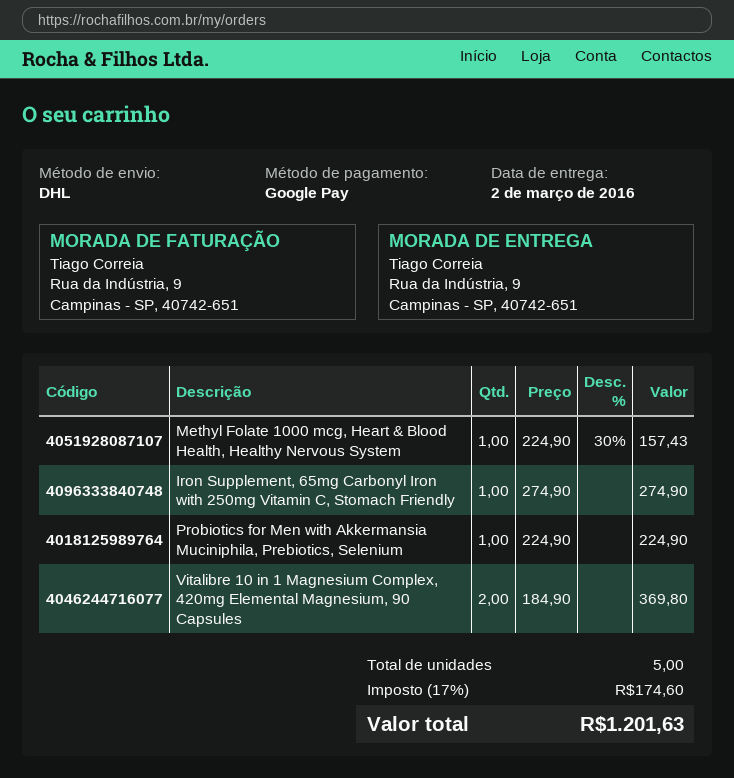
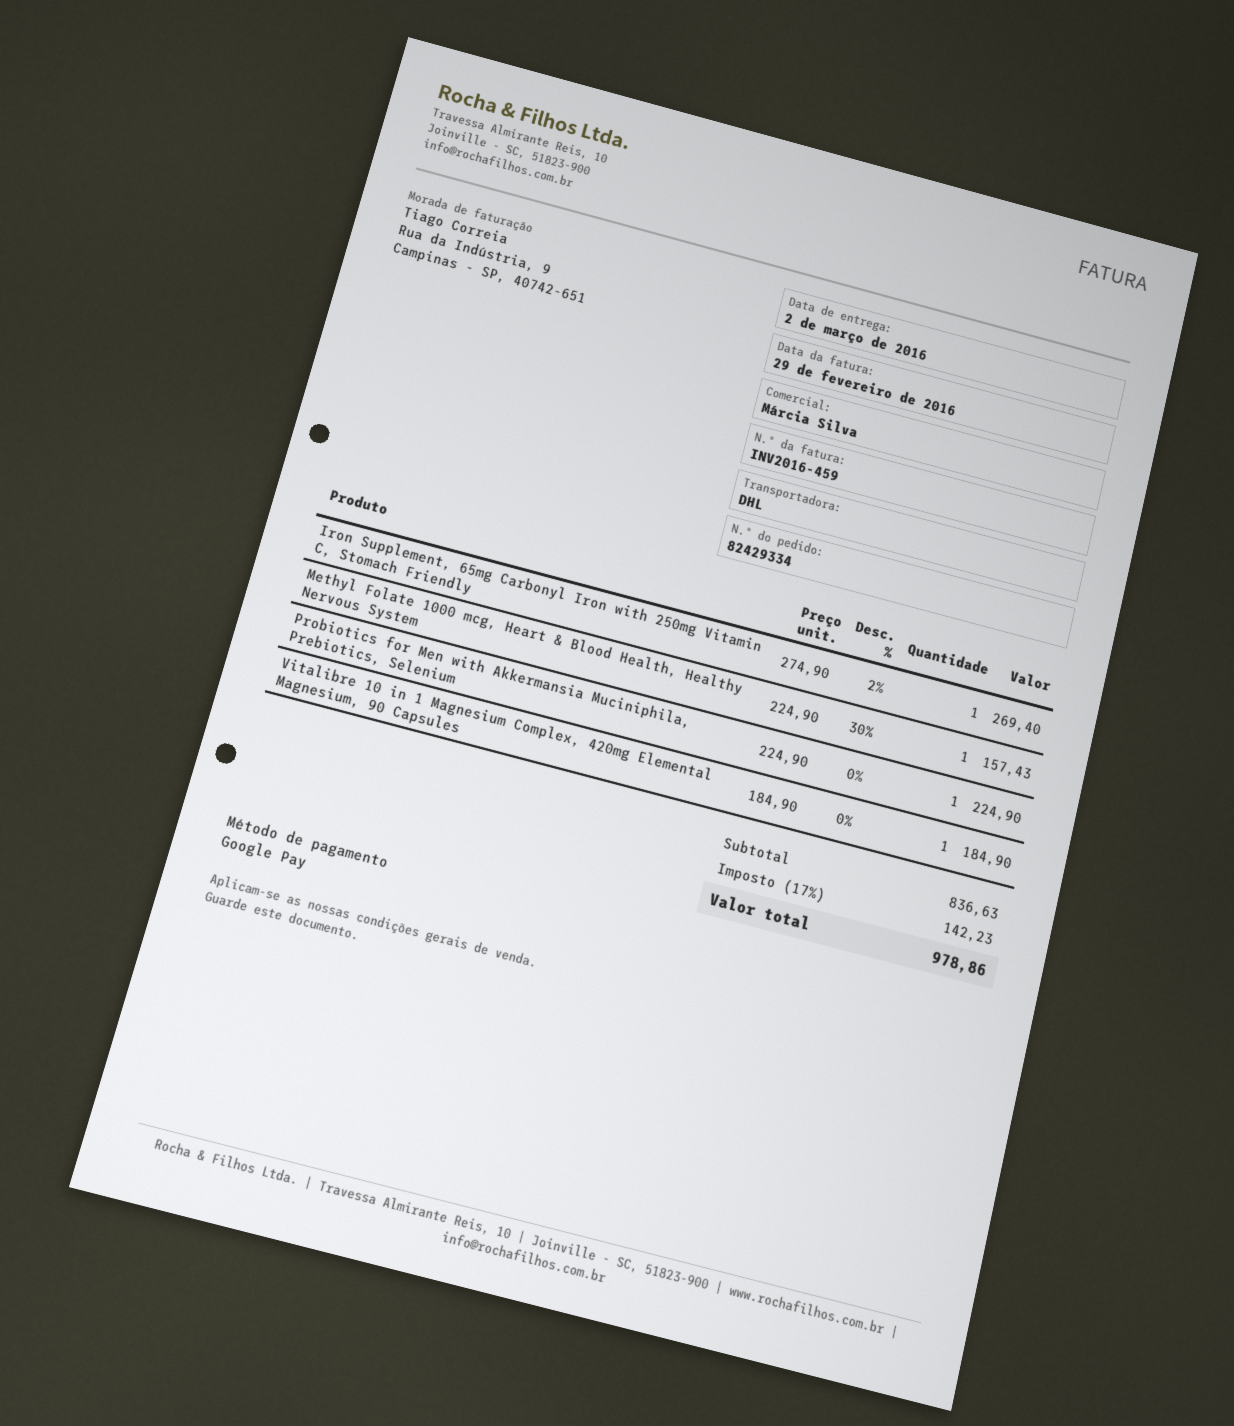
Iron Supplement, 65mg Carbonyl Iron with 250mg Vitamin C, Stomach Friendly: 1 x 274.90 = 274.90 -> 1 x 274.90 - 2% = 269.40
Vitalibre 10 in 1 Magnesium Complex, 420mg Elemental Magnesium, 90 Capsules: 2 x 184.90 = 369.80 -> 1 x 184.90 = 184.90
tax: 17% = 174.60 -> 17% = 142.23
total: 1201.63 -> 978.86

